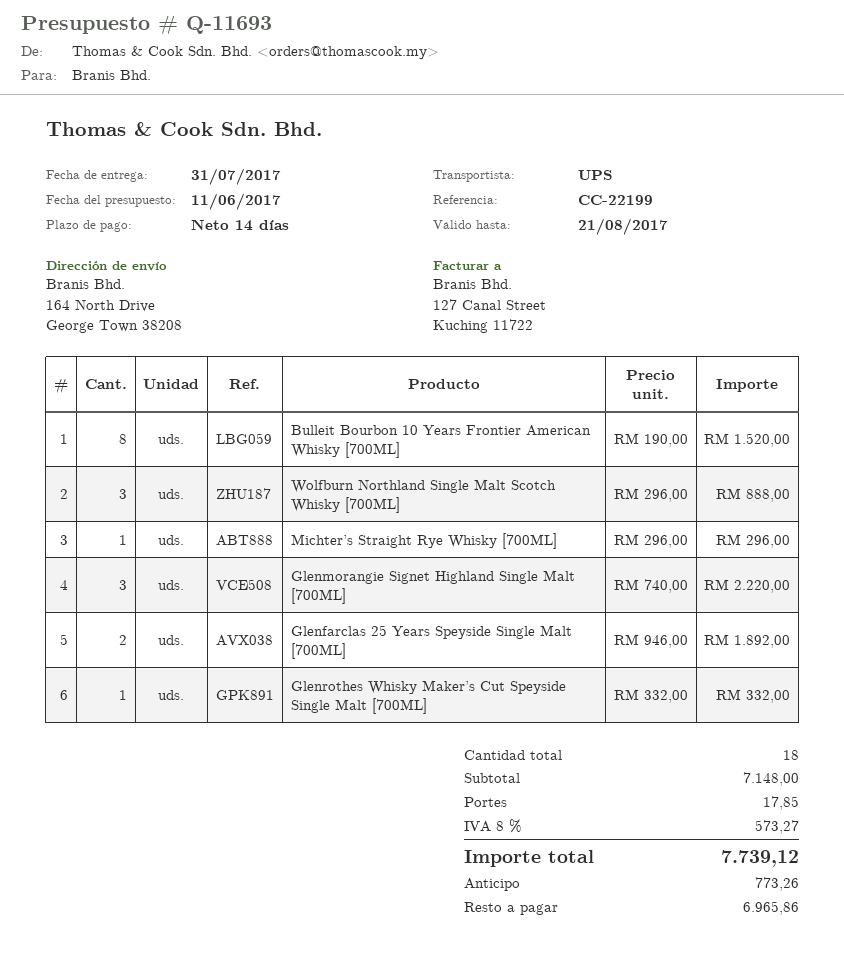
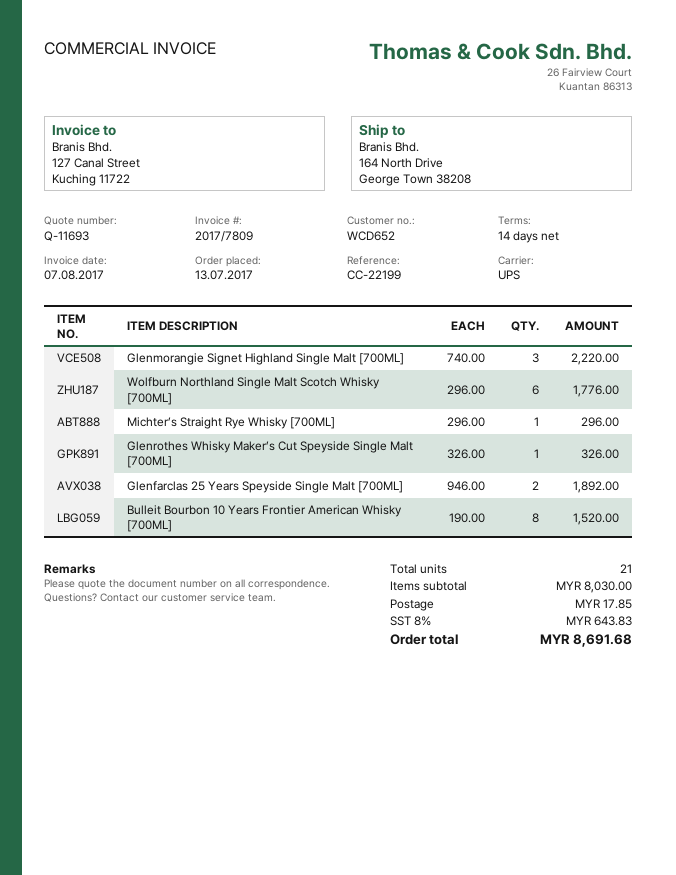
Wolfburn Northland Single Malt Scotch Whisky [700ML]: 3 x 296.00 = 888.00 -> 6 x 296.00 = 1776.00
Glenrothes Whisky Maker’s Cut Speyside Single Malt [700ML]: 1 x 332.00 = 332.00 -> 1 x 326.00 = 326.00
total quantity: 18 -> 21
subtotal: 7148.00 -> 8030.00
tax: 8% = 573.27 -> 8% = 643.83
total: 7739.12 -> 8691.68

